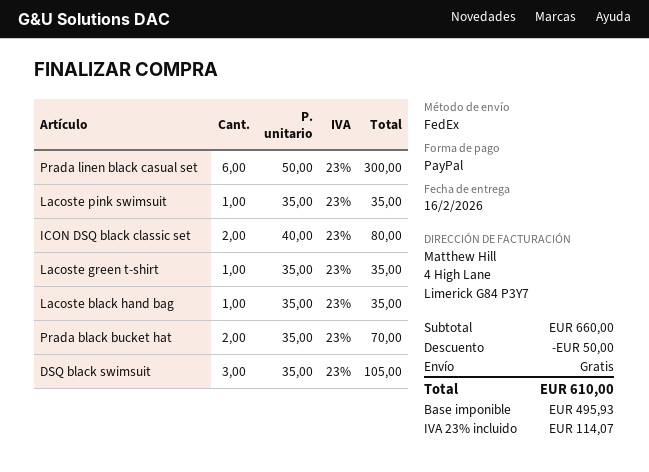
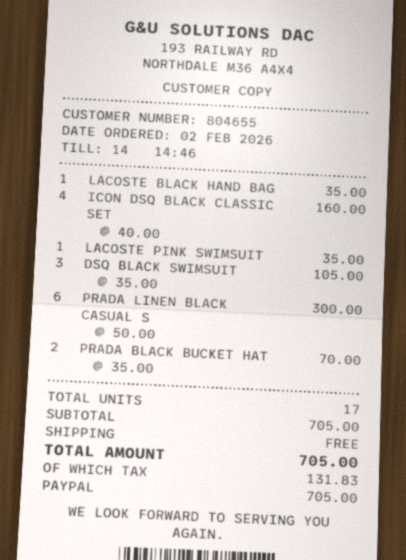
ICON DSQ black classic set: 2 x 40.00 = 80.00 -> 4 x 40.00 = 160.00
Lacoste green t-shirt: 1 x 35.00 = 35.00 -> none
subtotal: 660.00 -> 705.00
discount: 50.00 -> none
tax: 114.07 -> 131.83
total: 610.00 -> 705.00

